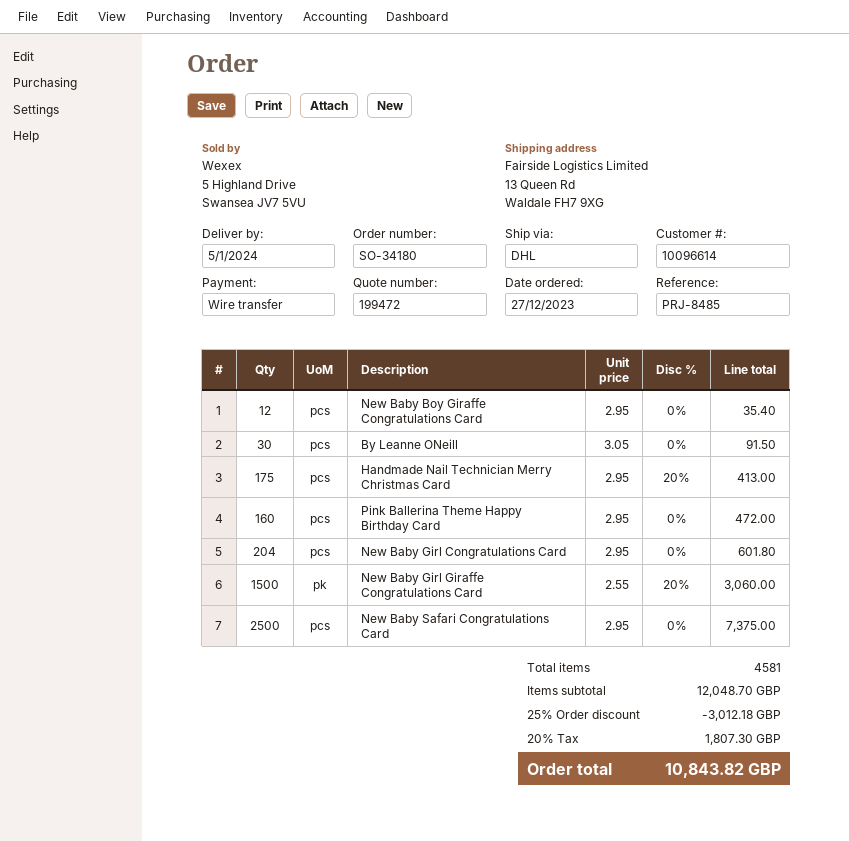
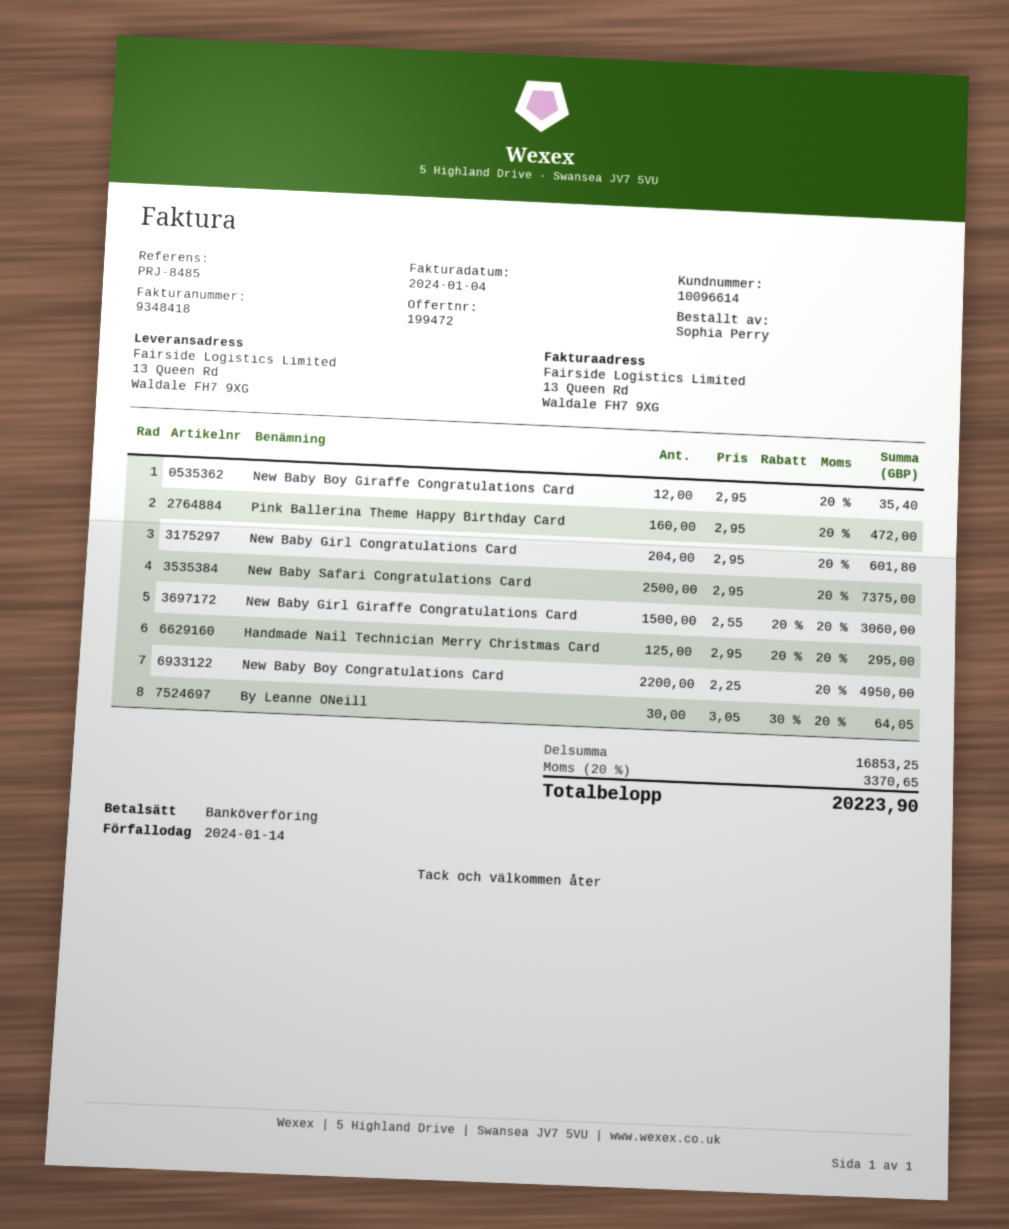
By Leanne ONeill: 30 x 3.05 = 91.50 -> 30 x 3.05 - 30% = 64.05
Handmade Nail Technician Merry Christmas Card: 175 x 2.95 - 20% = 413.00 -> 125 x 2.95 - 20% = 295.00
New Baby Boy Congratulations Card: none -> 2200 x 2.25 = 4950.00
subtotal: 12048.70 -> 16853.25
discount: 25% = 3012.18 -> none
tax: 20% = 1807.30 -> 20% = 3370.65
total: 10843.82 -> 20223.90

